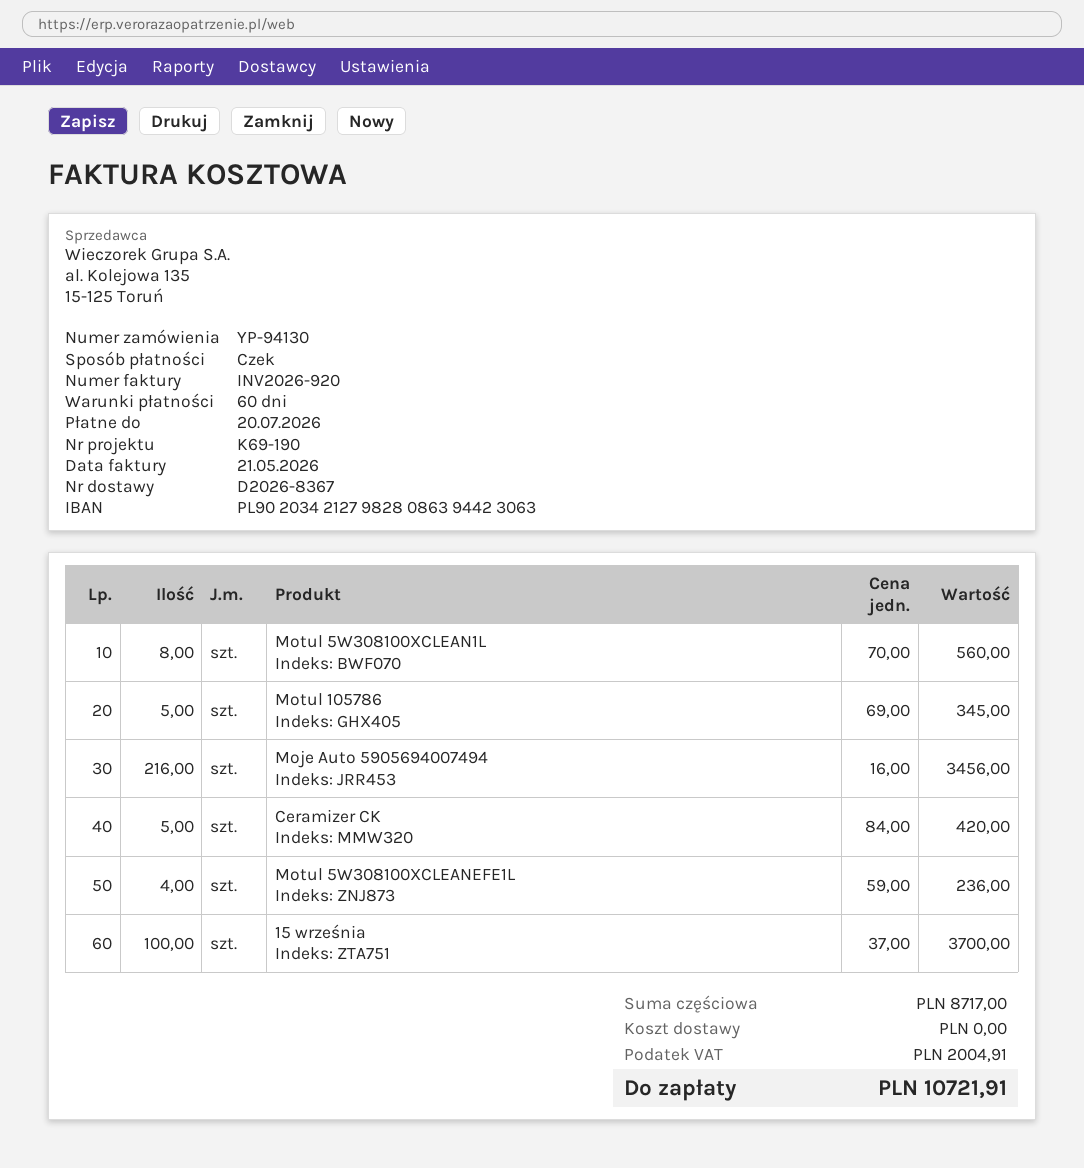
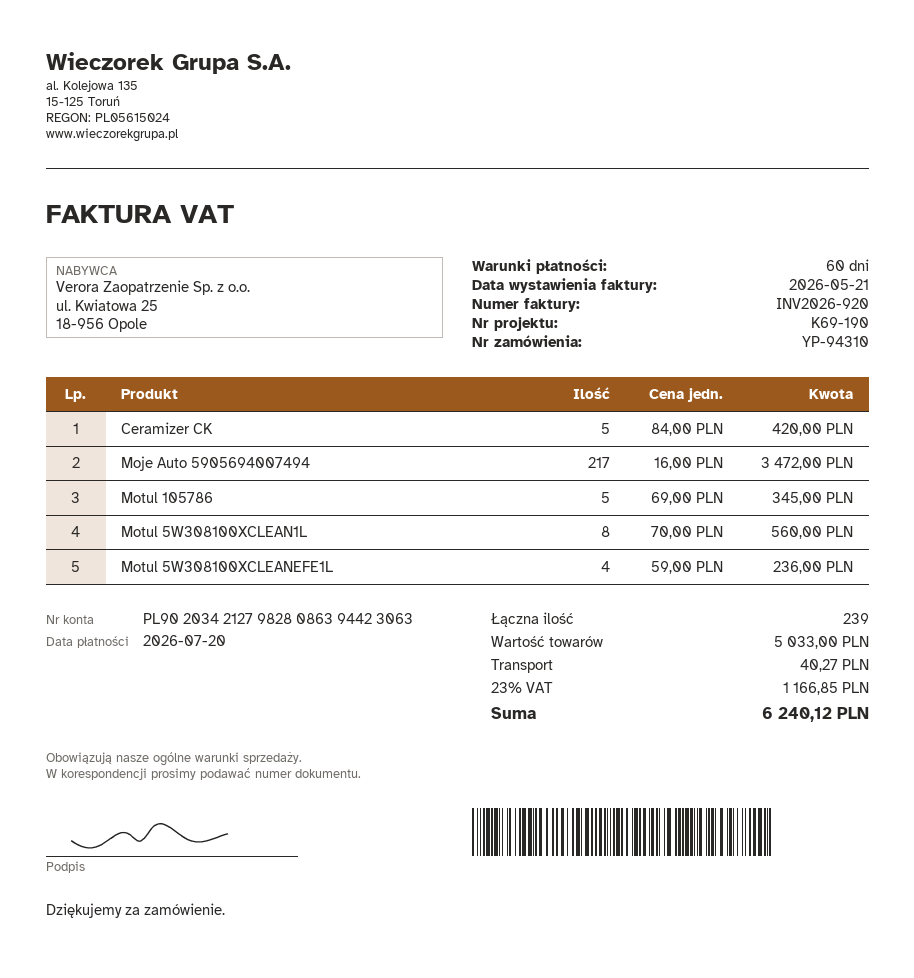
order number: YP-94130 -> YP-94310
Moje Auto 5905694007494: 216 x 16.00 = 3456.00 -> 217 x 16.00 = 3472.00
15 września: 100 x 37.00 = 3700.00 -> none
subtotal: 8717.00 -> 5033.00
shipping: 0.00 -> 40.27
tax: 2004.91 -> 1166.85
total: 10721.91 -> 6240.12

